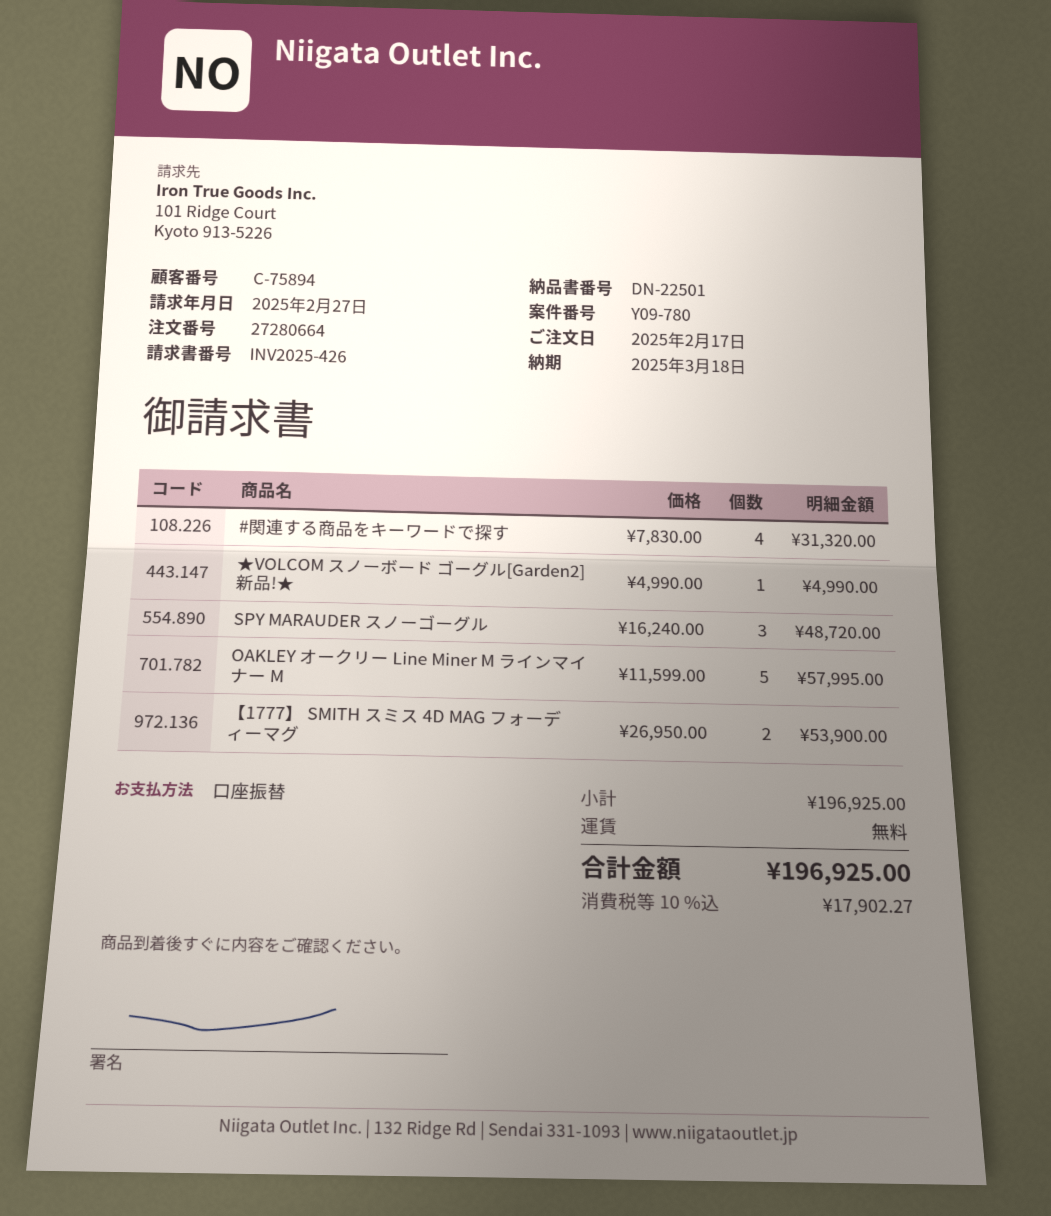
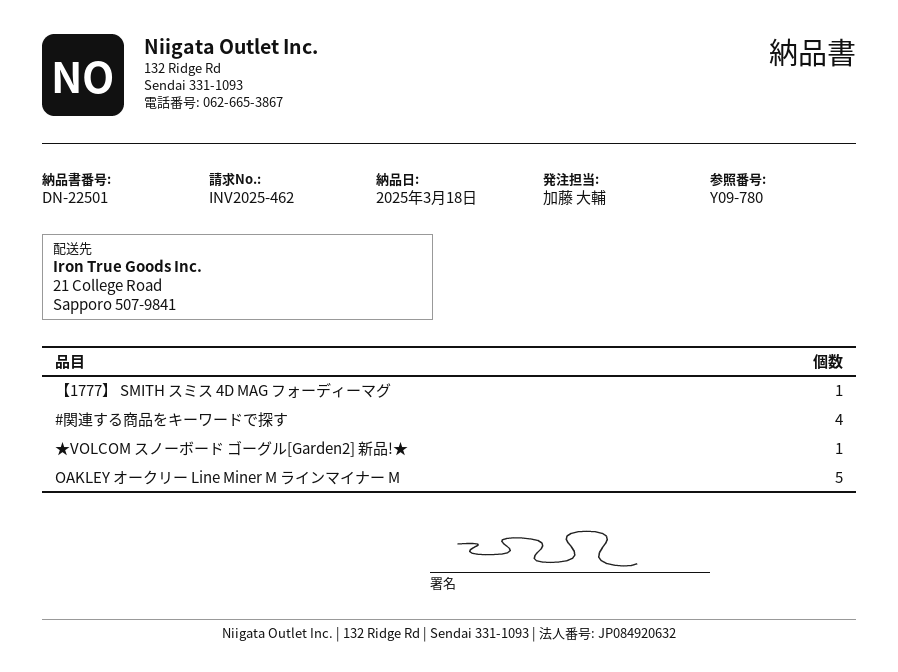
invoice number: INV2025-426 -> INV2025-462
SPY MARAUDER スノーゴーグル: 3 -> none
【1777】 SMITH スミス 4D MAG フォーディーマグ: 2 -> 1

